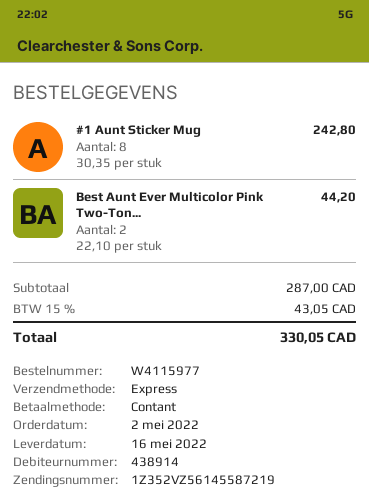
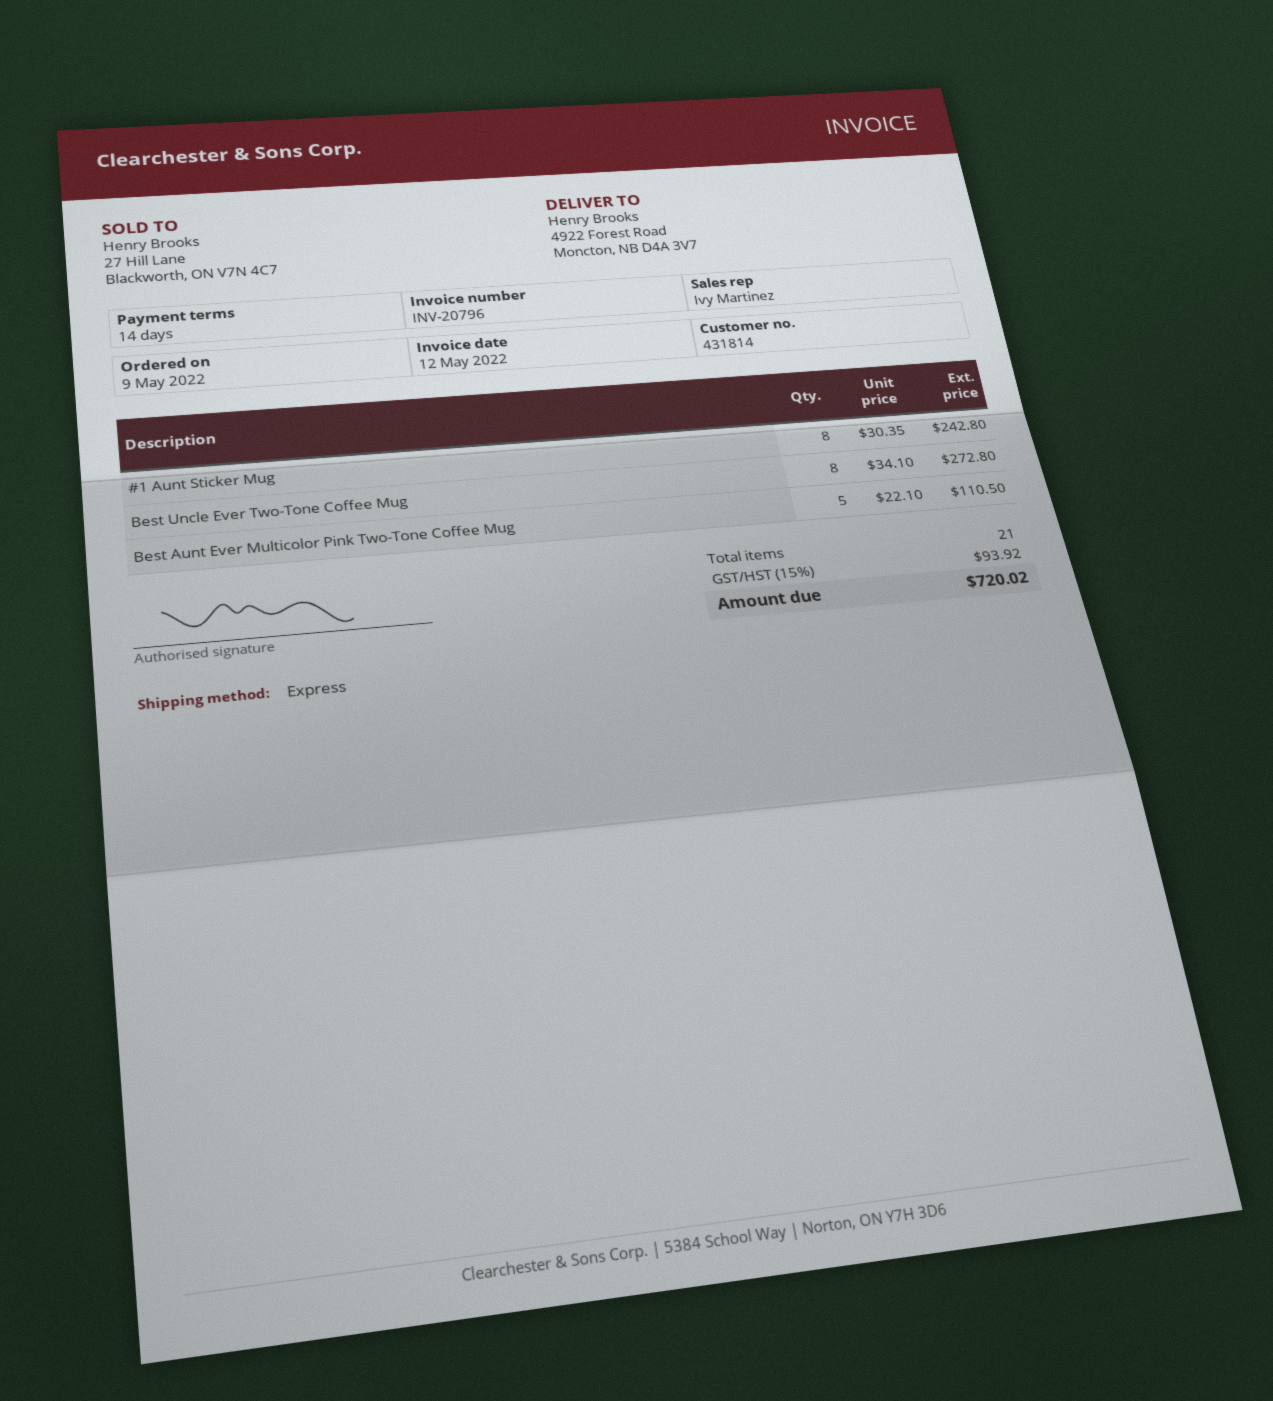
order date: 2022-05-02 -> 2022-05-09
customer number: 438914 -> 431814
Best Aunt Ever Multicolor Pink Two-Ton...: 2 x 22.10 = 44.20 -> 5 x 22.10 = 110.50
Best Uncle Ever Two-Tone Coffee Mug: none -> 8 x 34.10 = 272.80
tax: 15% = 43.05 -> 15% = 93.92
total: 330.05 -> 720.02

